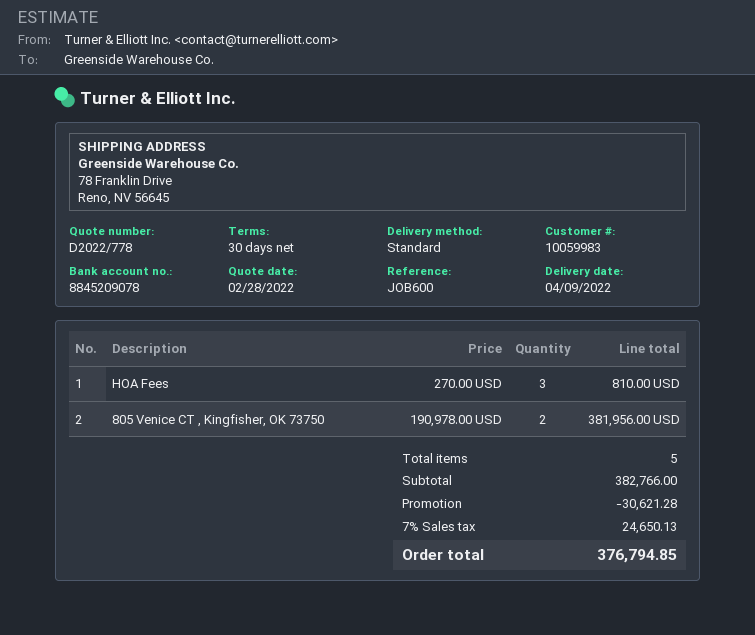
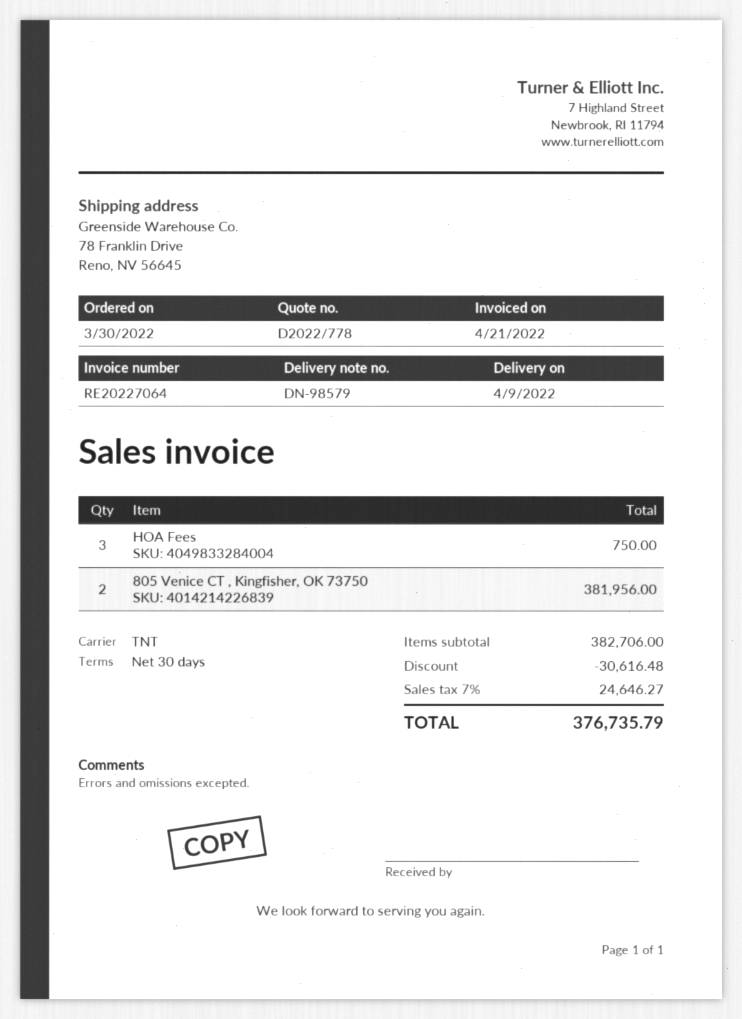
shipping method: standard -> TNT
HOA Fees: 3 for 810.00 -> 3 for 750.00
subtotal: 382766.00 -> 382706.00
discount: 30621.28 -> 30616.48
tax: 7% = 24650.13 -> 7% = 24646.27
total: 376794.85 -> 376735.79

